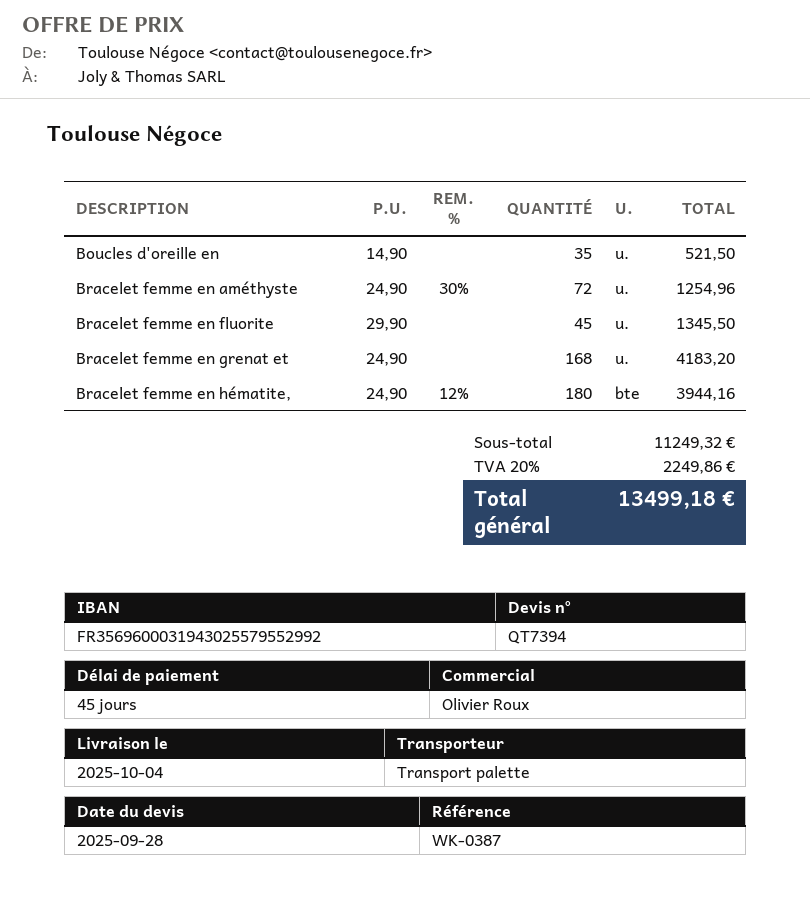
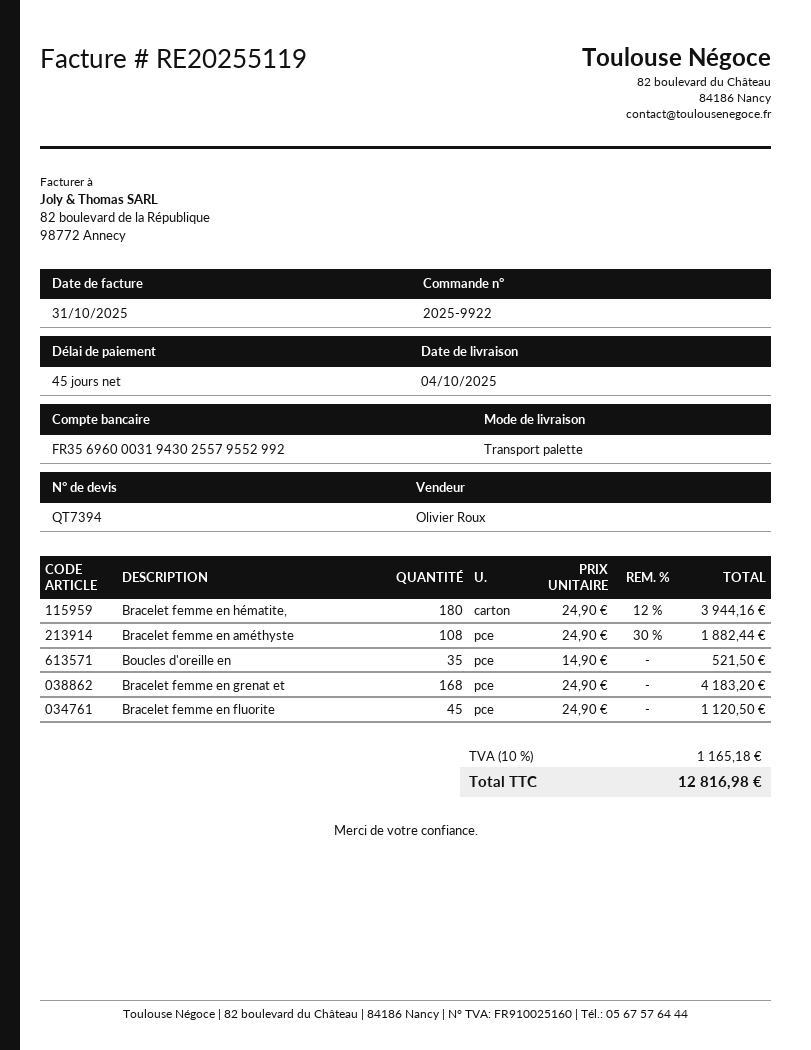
Bracelet femme en améthyste: 72 x 24.90 - 30% = 1254.96 -> 108 x 24.90 - 30% = 1882.44
Bracelet femme en fluorite: 45 x 29.90 = 1345.50 -> 45 x 24.90 = 1120.50
tax: 20% = 2249.86 -> 10% = 1165.18
total: 13499.18 -> 12816.98

